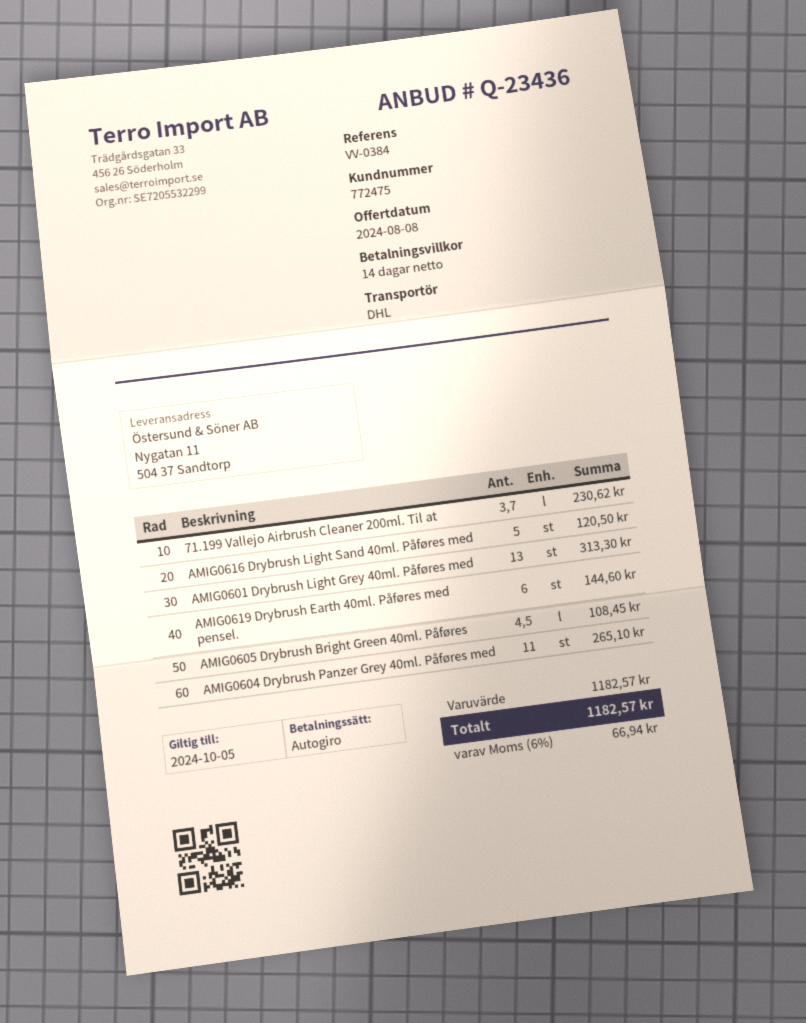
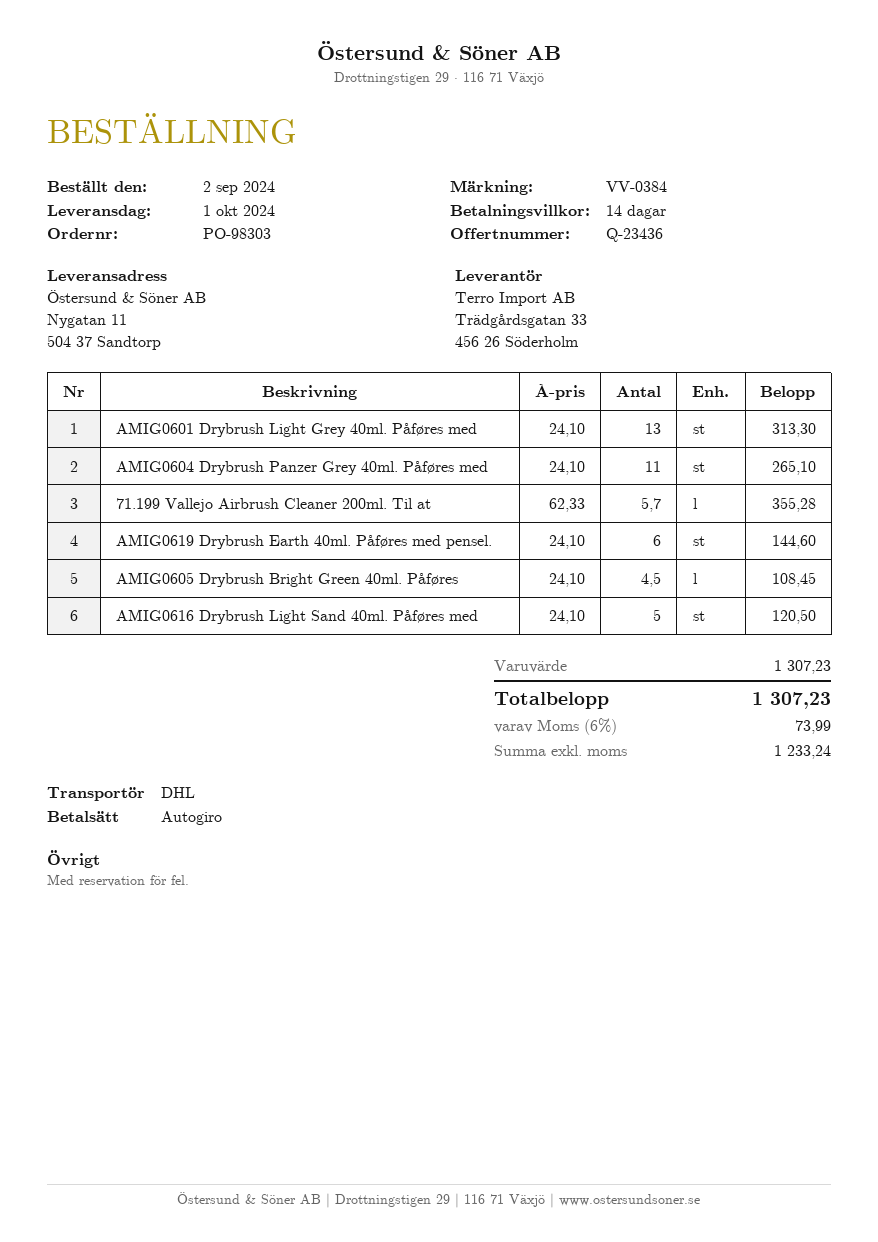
71.199 Vallejo Airbrush Cleaner 200ml. Til at: 3.7 for 230.62 -> 5.7 for 355.28
subtotal: 1182.57 -> 1307.23
tax: 6% = 66.94 -> 6% = 73.99
total: 1182.57 -> 1307.23

